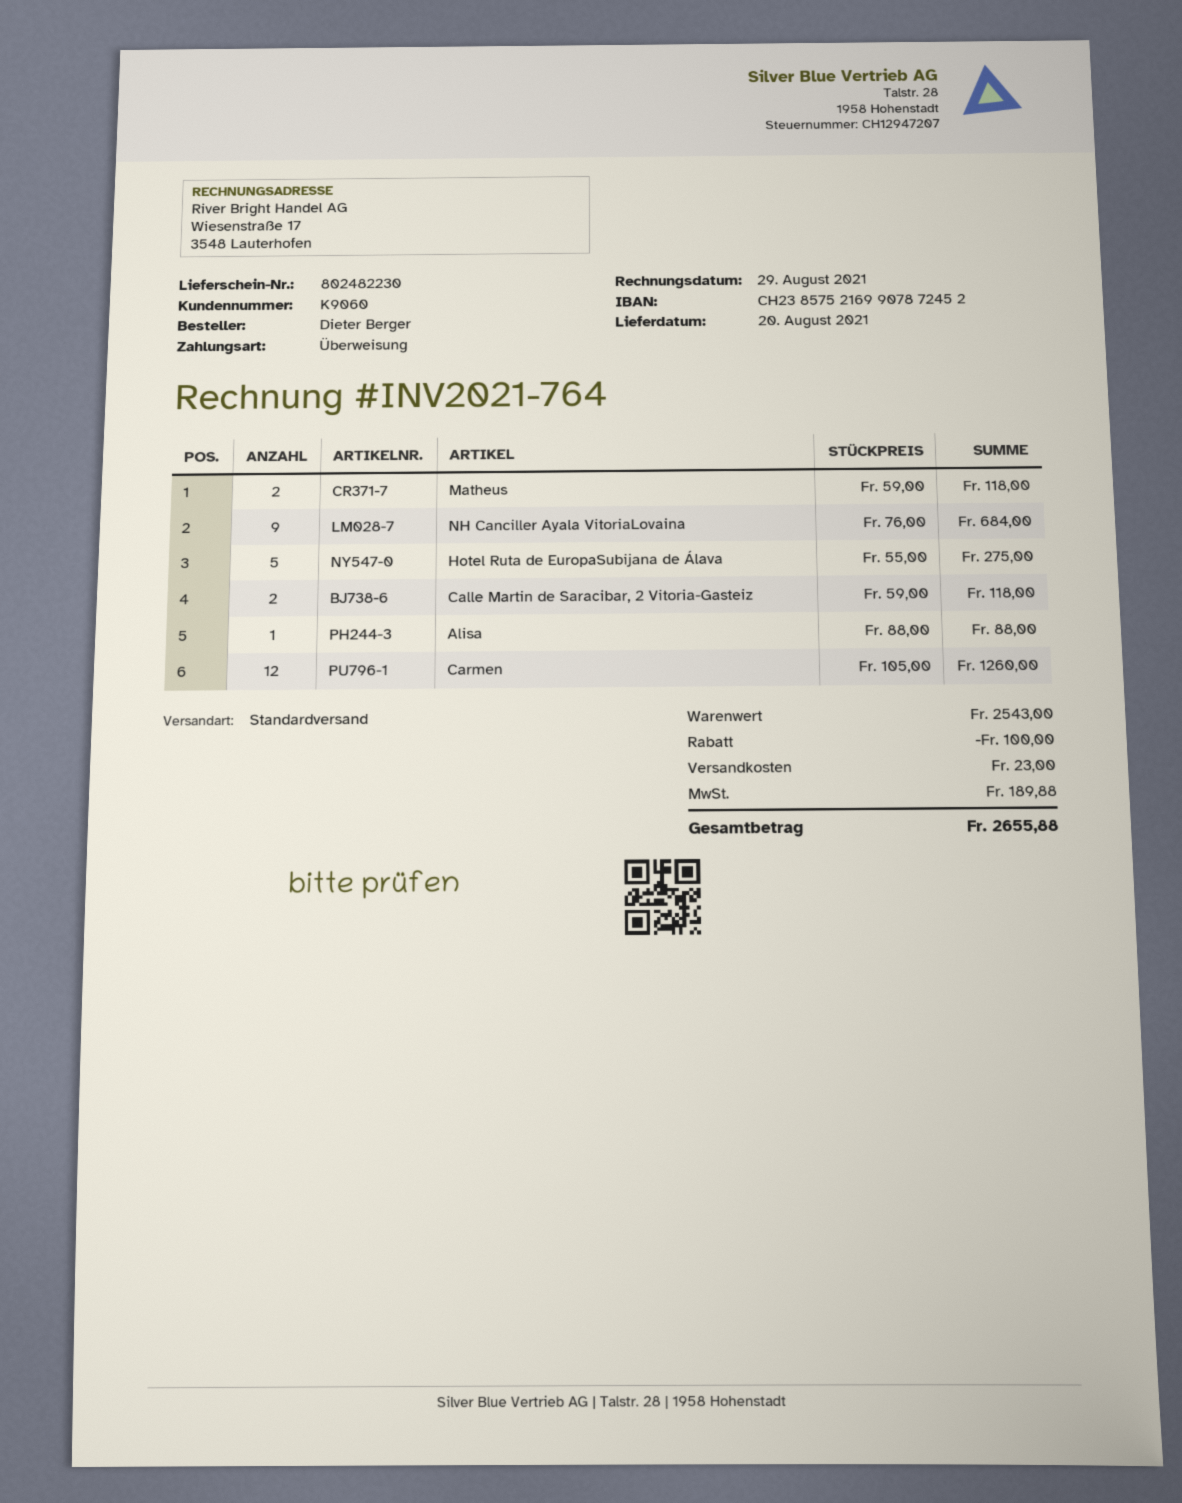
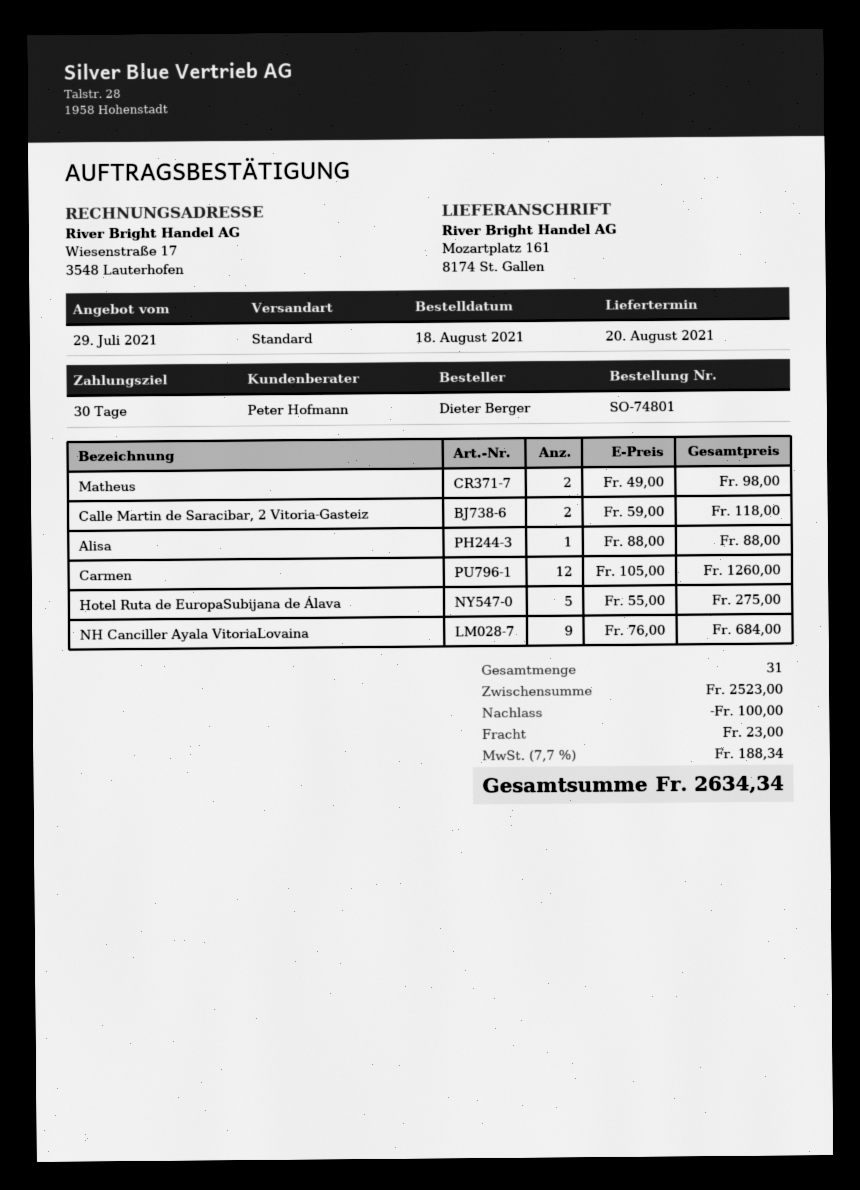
Matheus: 2 x 59.00 = 118.00 -> 2 x 49.00 = 98.00
subtotal: 2543.00 -> 2523.00
tax: 189.88 -> 188.34
total: 2655.88 -> 2634.34

